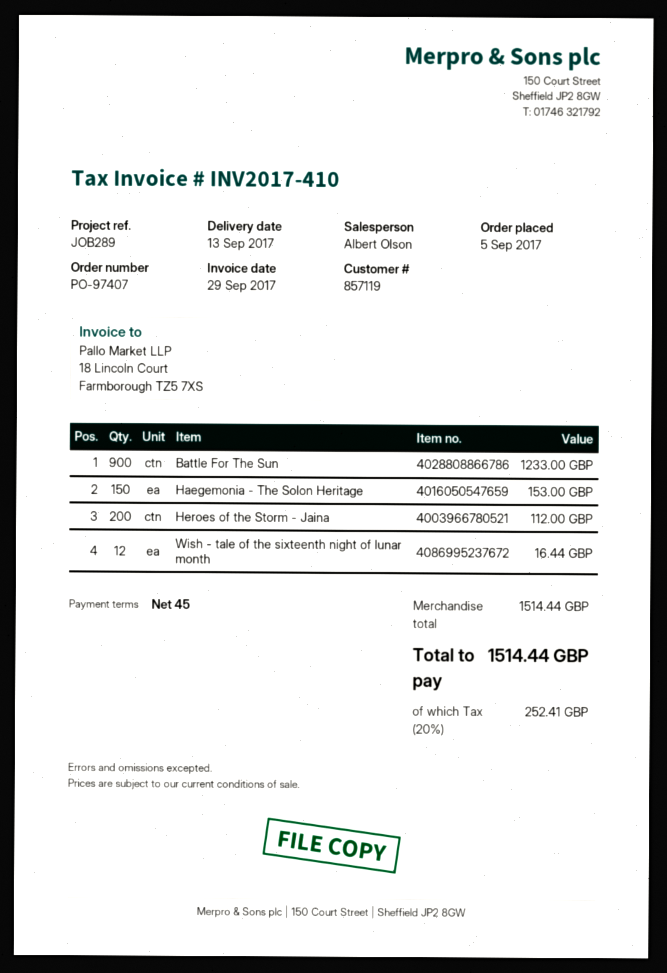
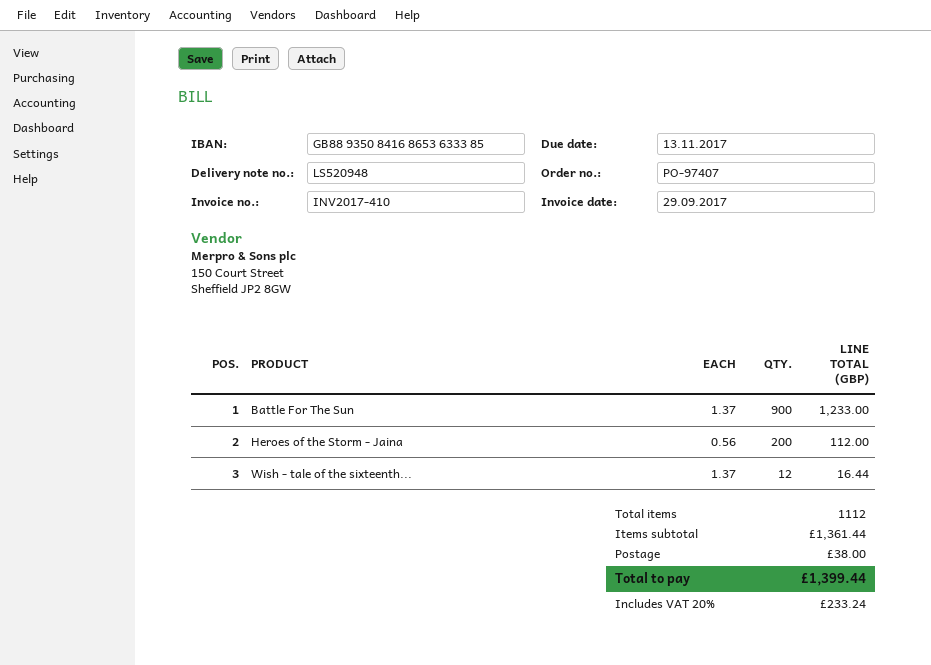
Haegemonia - The Solon Heritage: 150 for 153.00 -> none
subtotal: 1514.44 -> 1361.44
shipping: none -> 38.00
tax: 20% = 252.41 -> 20% = 233.24
total: 1514.44 -> 1399.44

